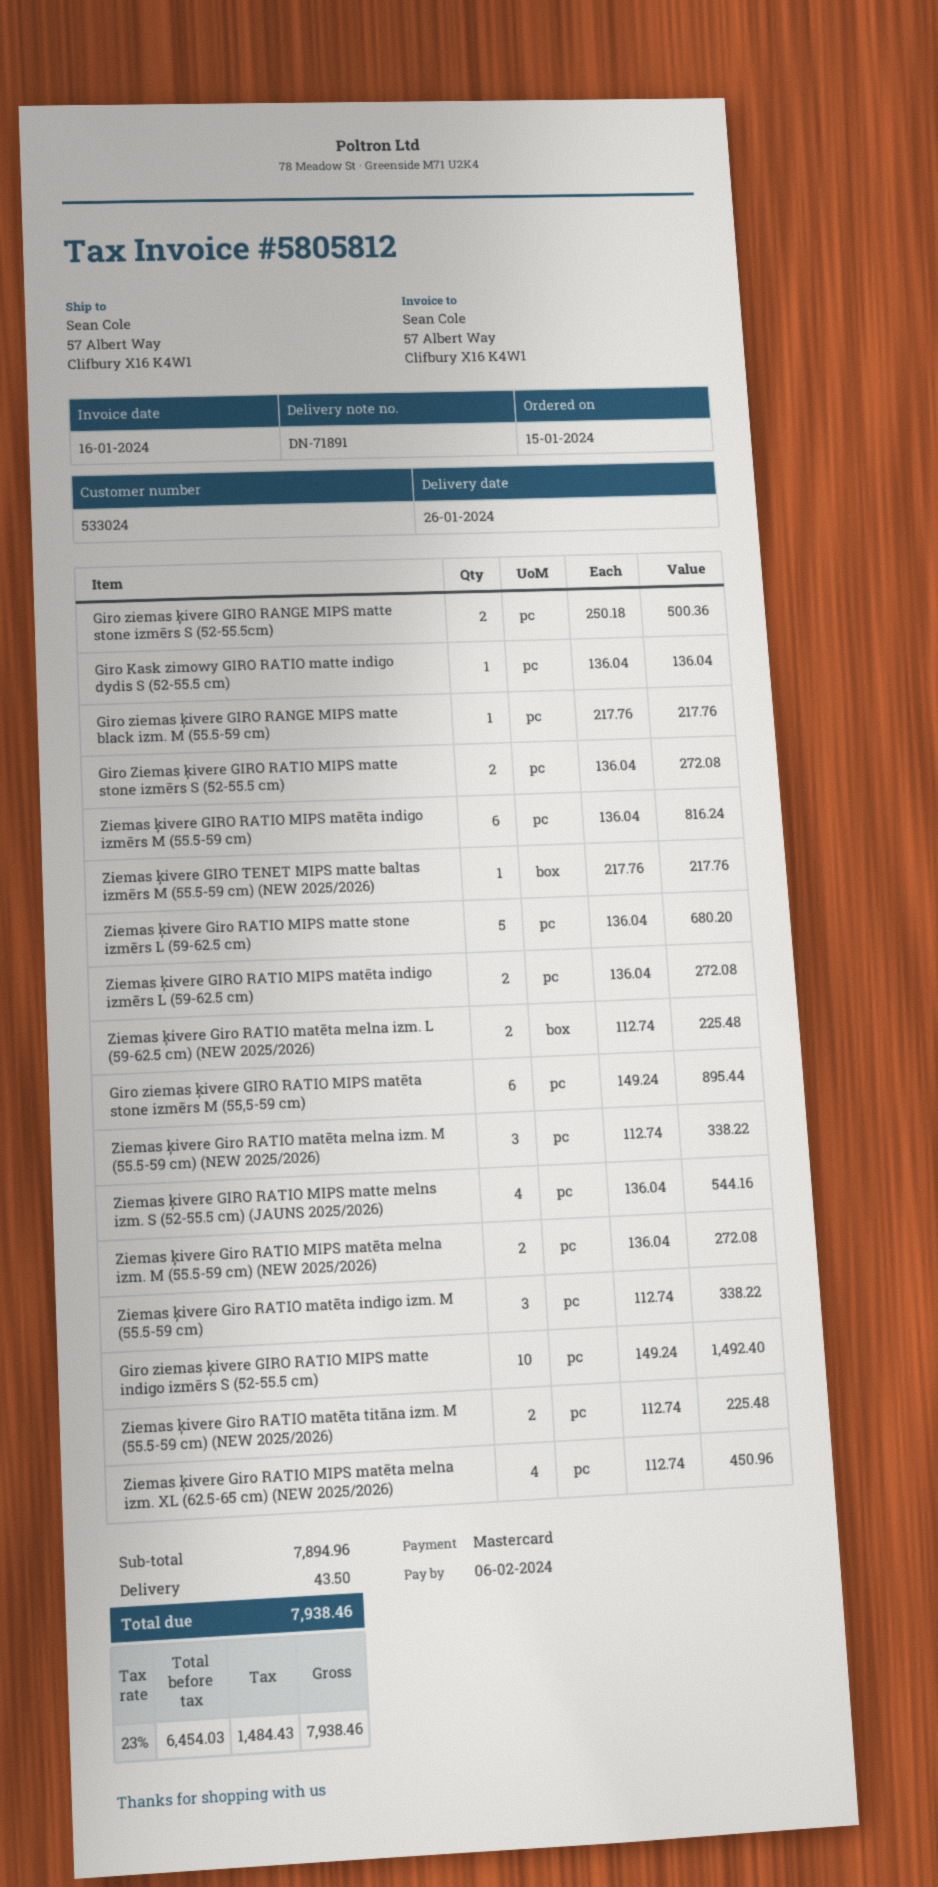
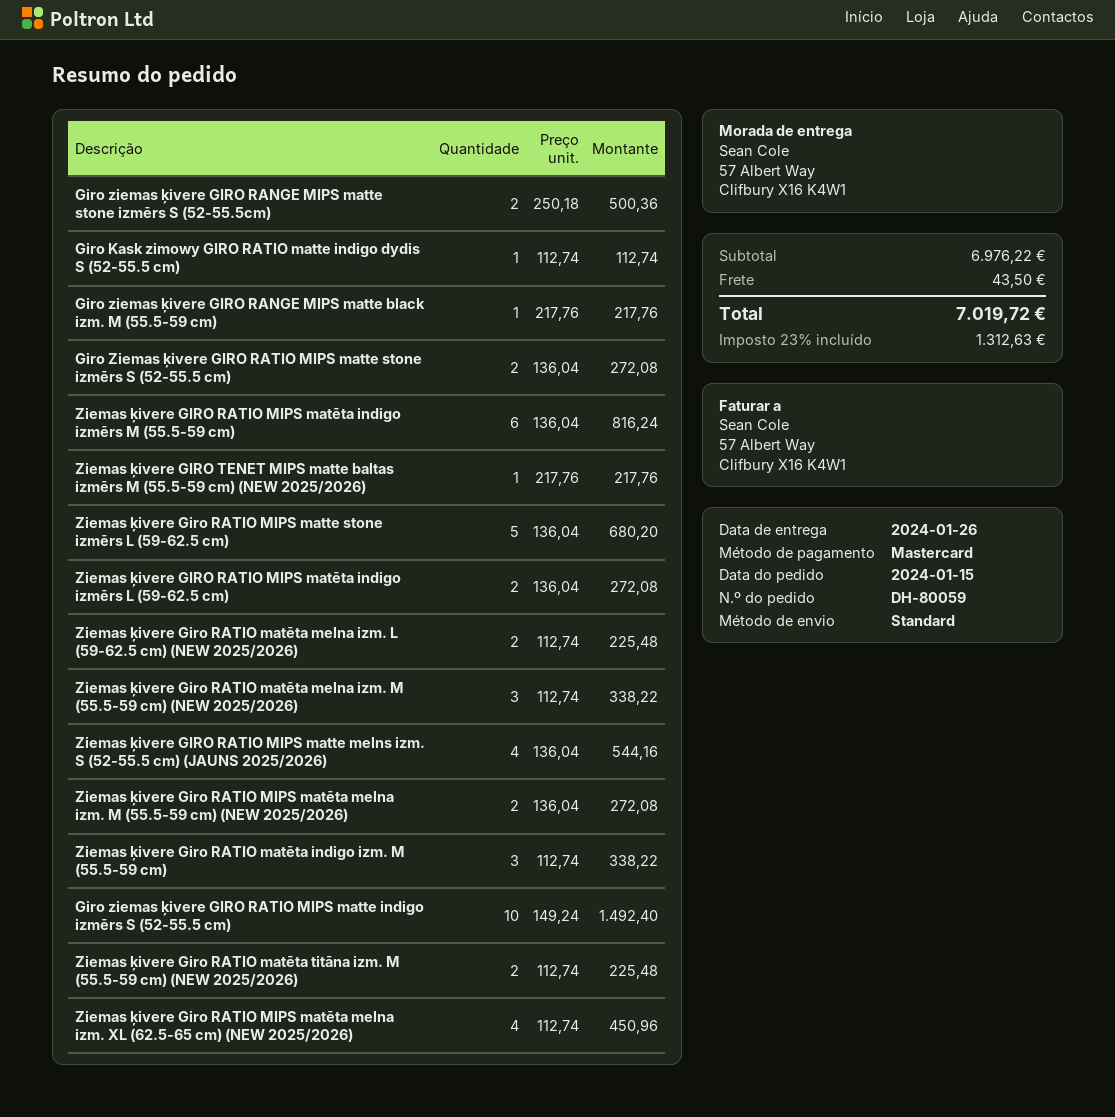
Giro Kask zimowy GIRO RATIO matte indigo dydis S (52-55.5 cm): 1 x 136.04 = 136.04 -> 1 x 112.74 = 112.74
Giro ziemas ķivere GIRO RATIO MIPS matēta stone izmērs M (55,5-59 cm): 6 x 149.24 = 895.44 -> none
subtotal: 7894.96 -> 6976.22
tax: 23% = 1484.43 -> 23% = 1312.63
total: 7938.46 -> 7019.72

